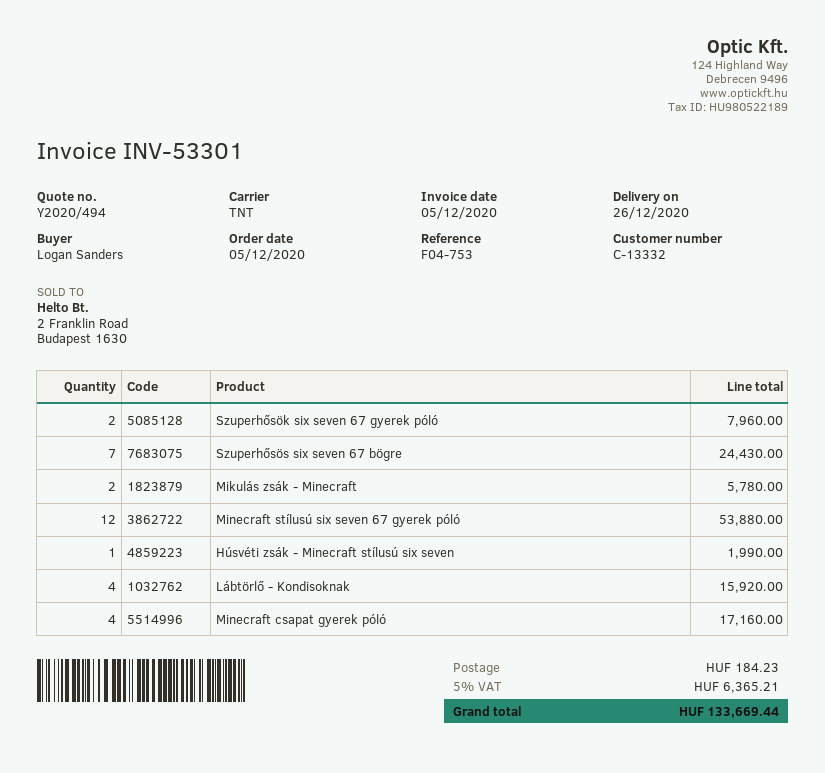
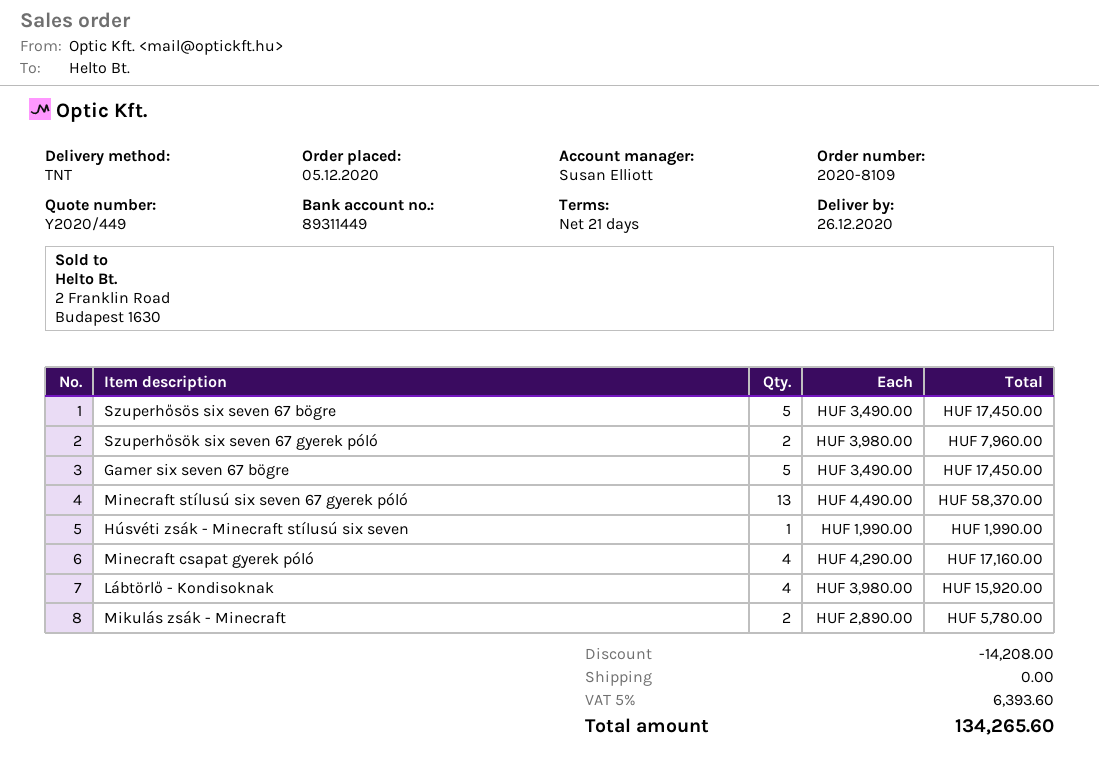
quote number: Y2020/494 -> Y2020/449
Szuperhősös six seven 67 bögre: 7 for 24430.00 -> 5 for 17450.00
Minecraft stílusú six seven 67 gyerek póló: 12 for 53880.00 -> 13 for 58370.00
Gamer six seven 67 bögre: none -> 5 for 17450.00
discount: none -> 14208.00
shipping: 184.23 -> 0.00
tax: 5% = 6365.21 -> 5% = 6393.60
total: 133669.44 -> 134265.60

